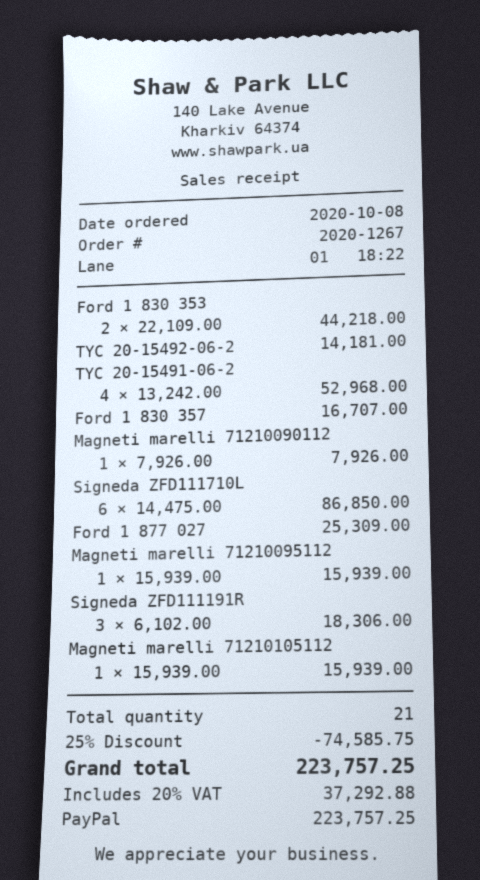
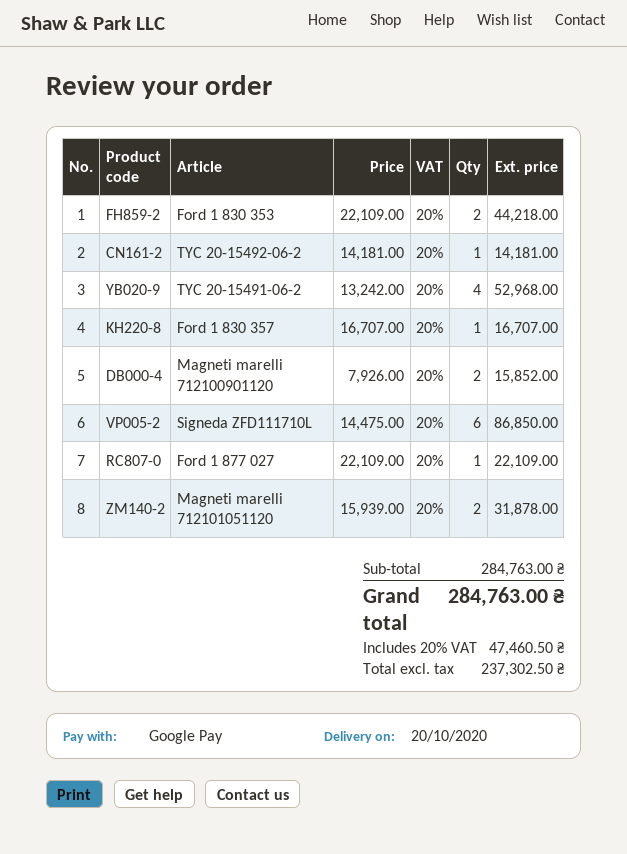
payment method: PayPal -> Google Pay
Magneti marelli 71210090112: 1 x 7926.00 = 7926.00 -> 2 x 7926.00 = 15852.00
Ford 1 877 027: 1 x 25309.00 = 25309.00 -> 1 x 22109.00 = 22109.00
Magneti marelli 71210095112: 1 x 15939.00 = 15939.00 -> none
Signeda ZFD111191R: 3 x 6102.00 = 18306.00 -> none
Magneti marelli 71210105112: 1 x 15939.00 = 15939.00 -> 2 x 15939.00 = 31878.00
discount: 25% = 74585.75 -> none
tax: 20% = 37292.88 -> 20% = 47460.50
total: 223757.25 -> 284763.00

